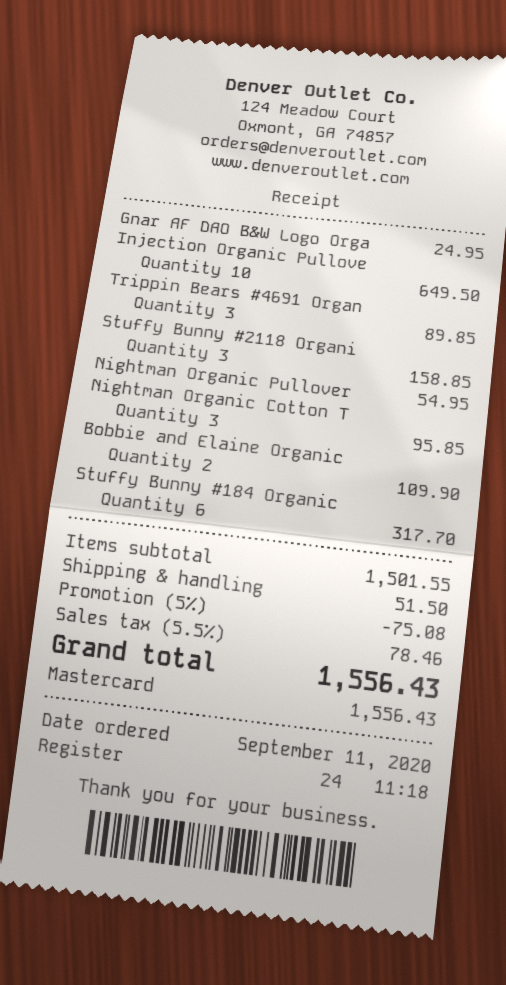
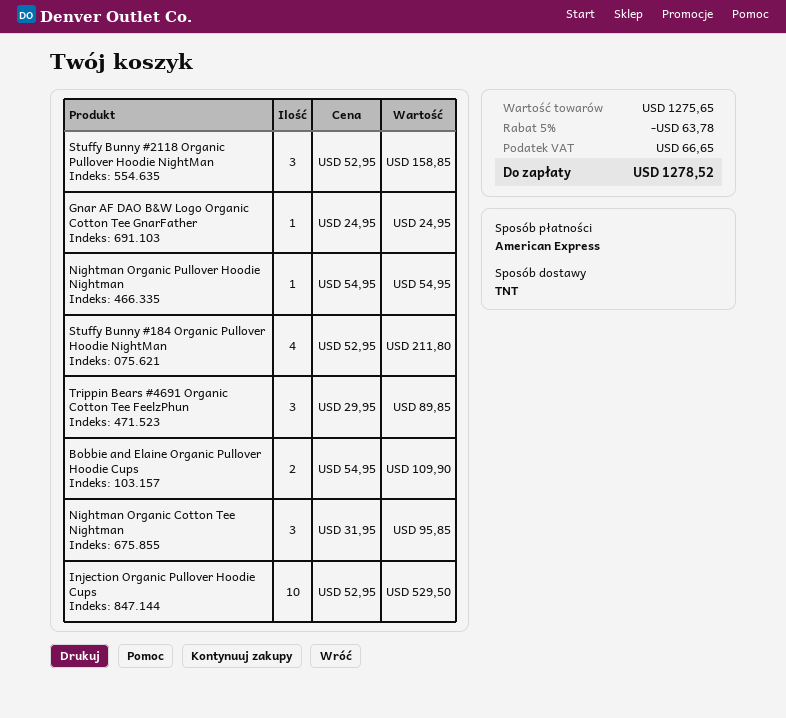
payment method: Mastercard -> American Express
Injection Organic Pullove: 10 for 649.50 -> 10 for 529.50
Stuffy Bunny #184 Organic: 6 for 317.70 -> 4 for 211.80
subtotal: 1501.55 -> 1275.65
discount: 5% = 75.08 -> 5% = 63.78
shipping: 51.50 -> none
tax: 78.46 -> 66.65
total: 1556.43 -> 1278.52

